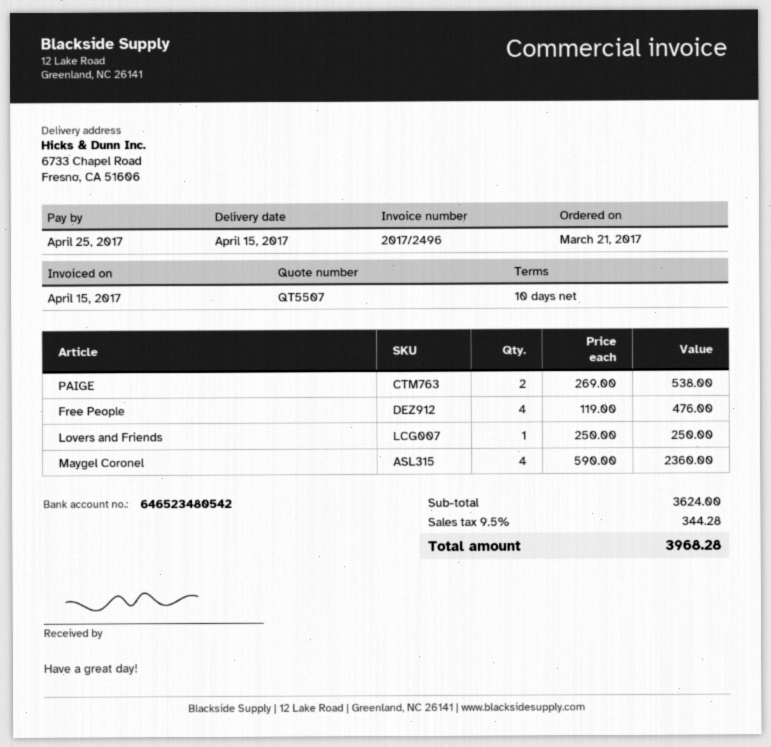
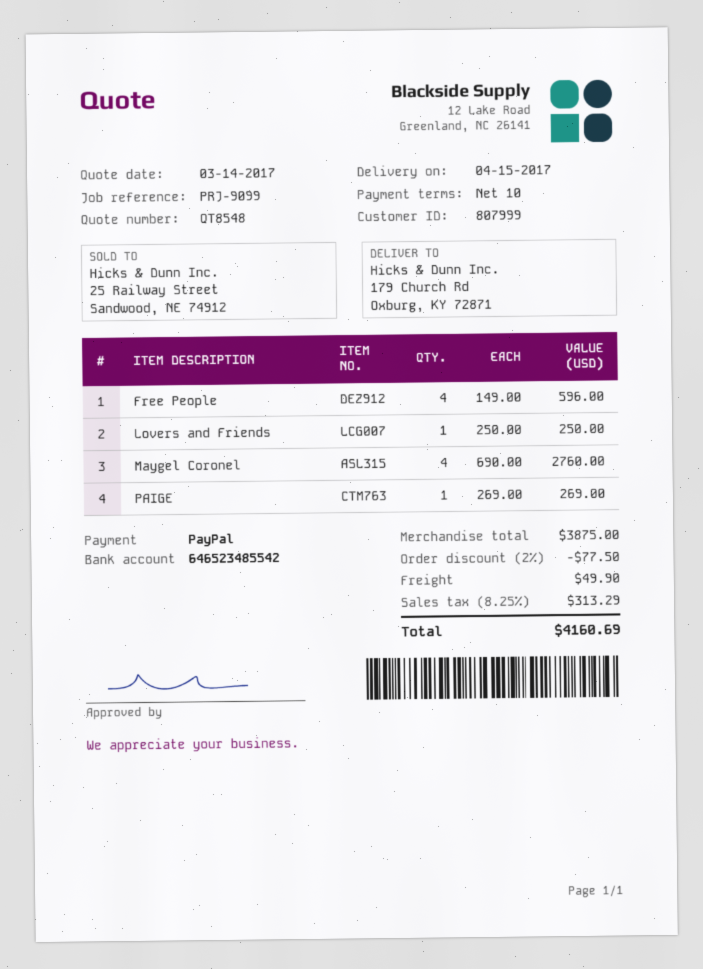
quote number: QT5507 -> QT8548
bank account: 646523480542 -> 646523485542
ship to: 6733 Chapel Road, Fresno, CA 51606 -> 179 Church Rd, Oxburg, KY 72871
PAIGE: 2 x 269.00 = 538.00 -> 1 x 269.00 = 269.00
Free People: 4 x 119.00 = 476.00 -> 4 x 149.00 = 596.00
Maygel Coronel: 4 x 590.00 = 2360.00 -> 4 x 690.00 = 2760.00
subtotal: 3624.00 -> 3875.00
discount: none -> 2% = 77.50
shipping: none -> 49.90
tax: 9.5% = 344.28 -> 8.25% = 313.29
total: 3968.28 -> 4160.69

